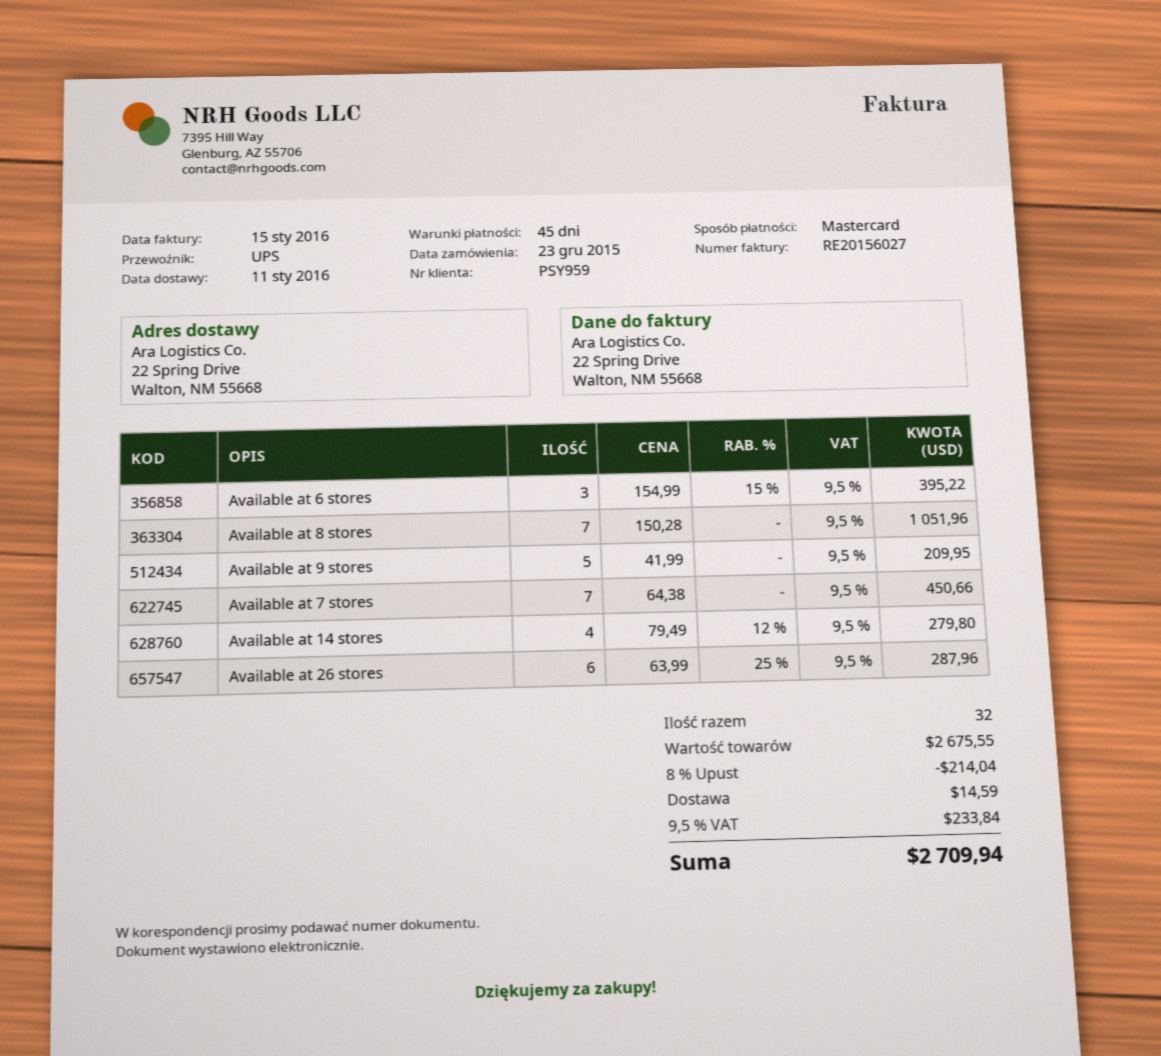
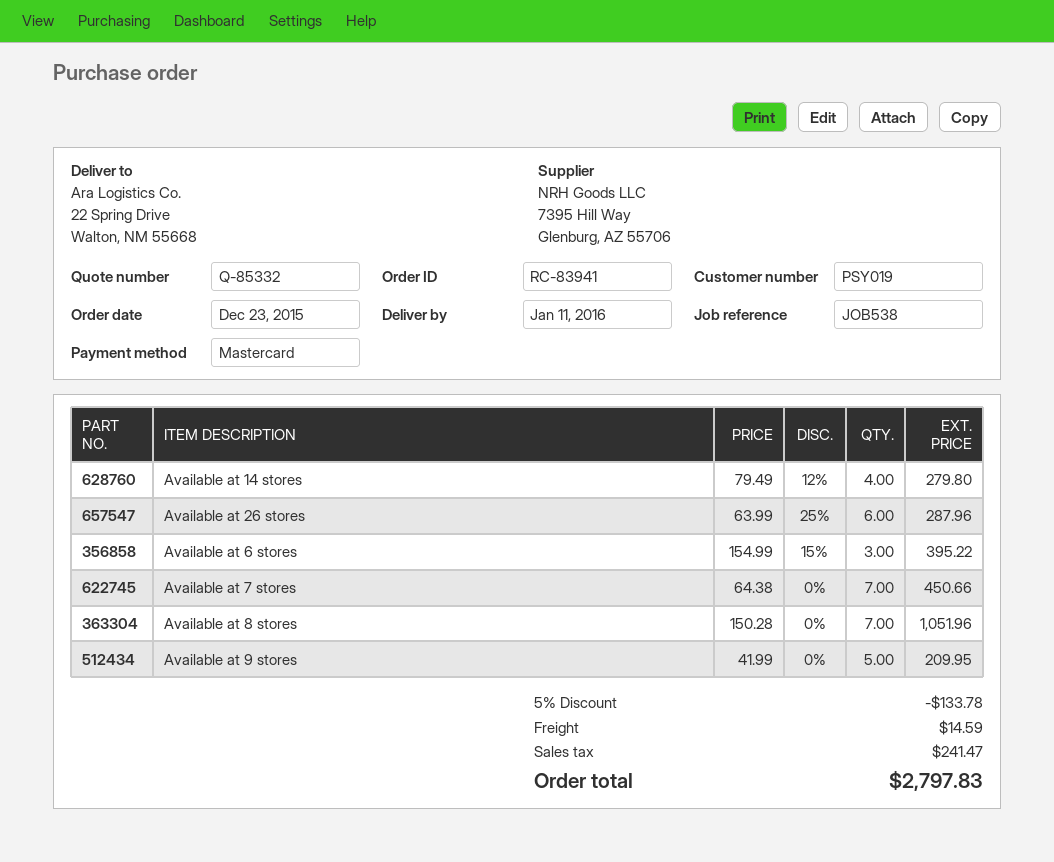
customer number: PSY959 -> PSY019
discount: 8% = 214.04 -> 5% = 133.78
tax: 233.84 -> 241.47
total: 2709.94 -> 2797.83

